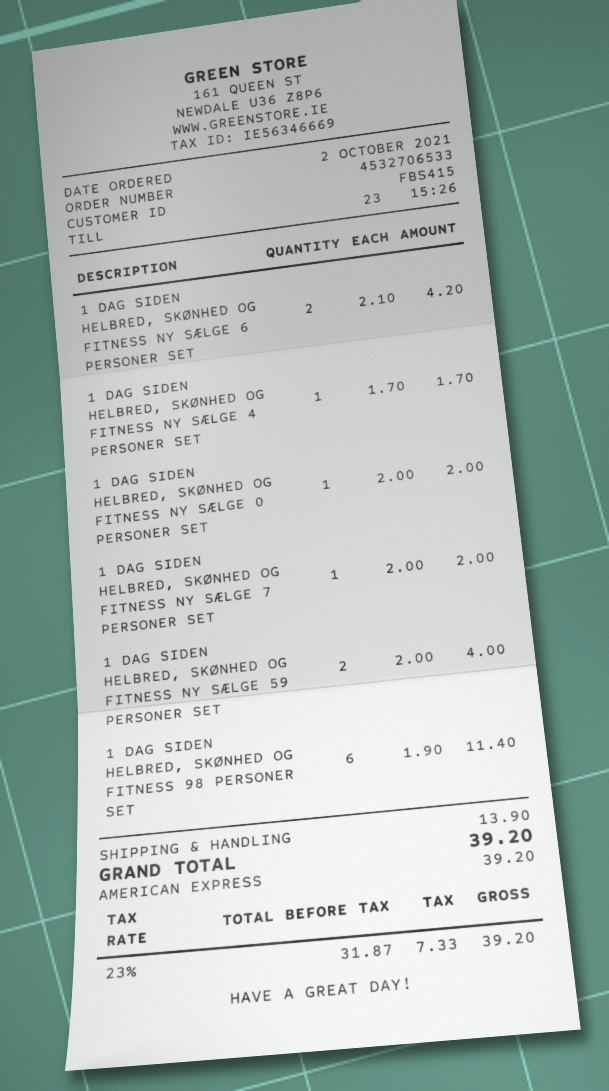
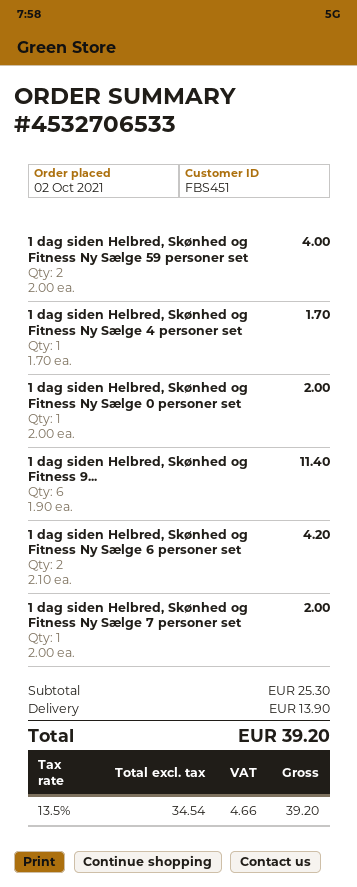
customer number: FBS415 -> FBS451
net: 31.87 -> 34.54
tax: 23% = 7.33 -> 13.5% = 4.66

